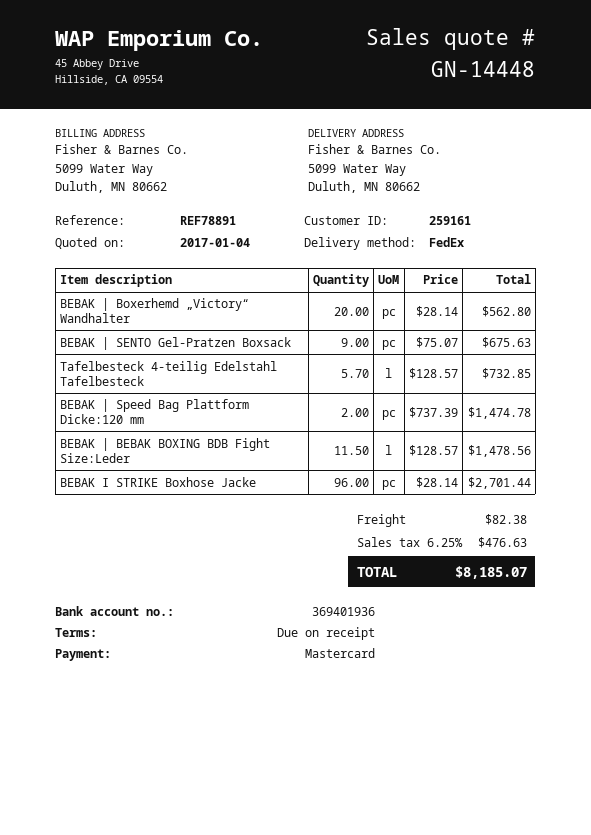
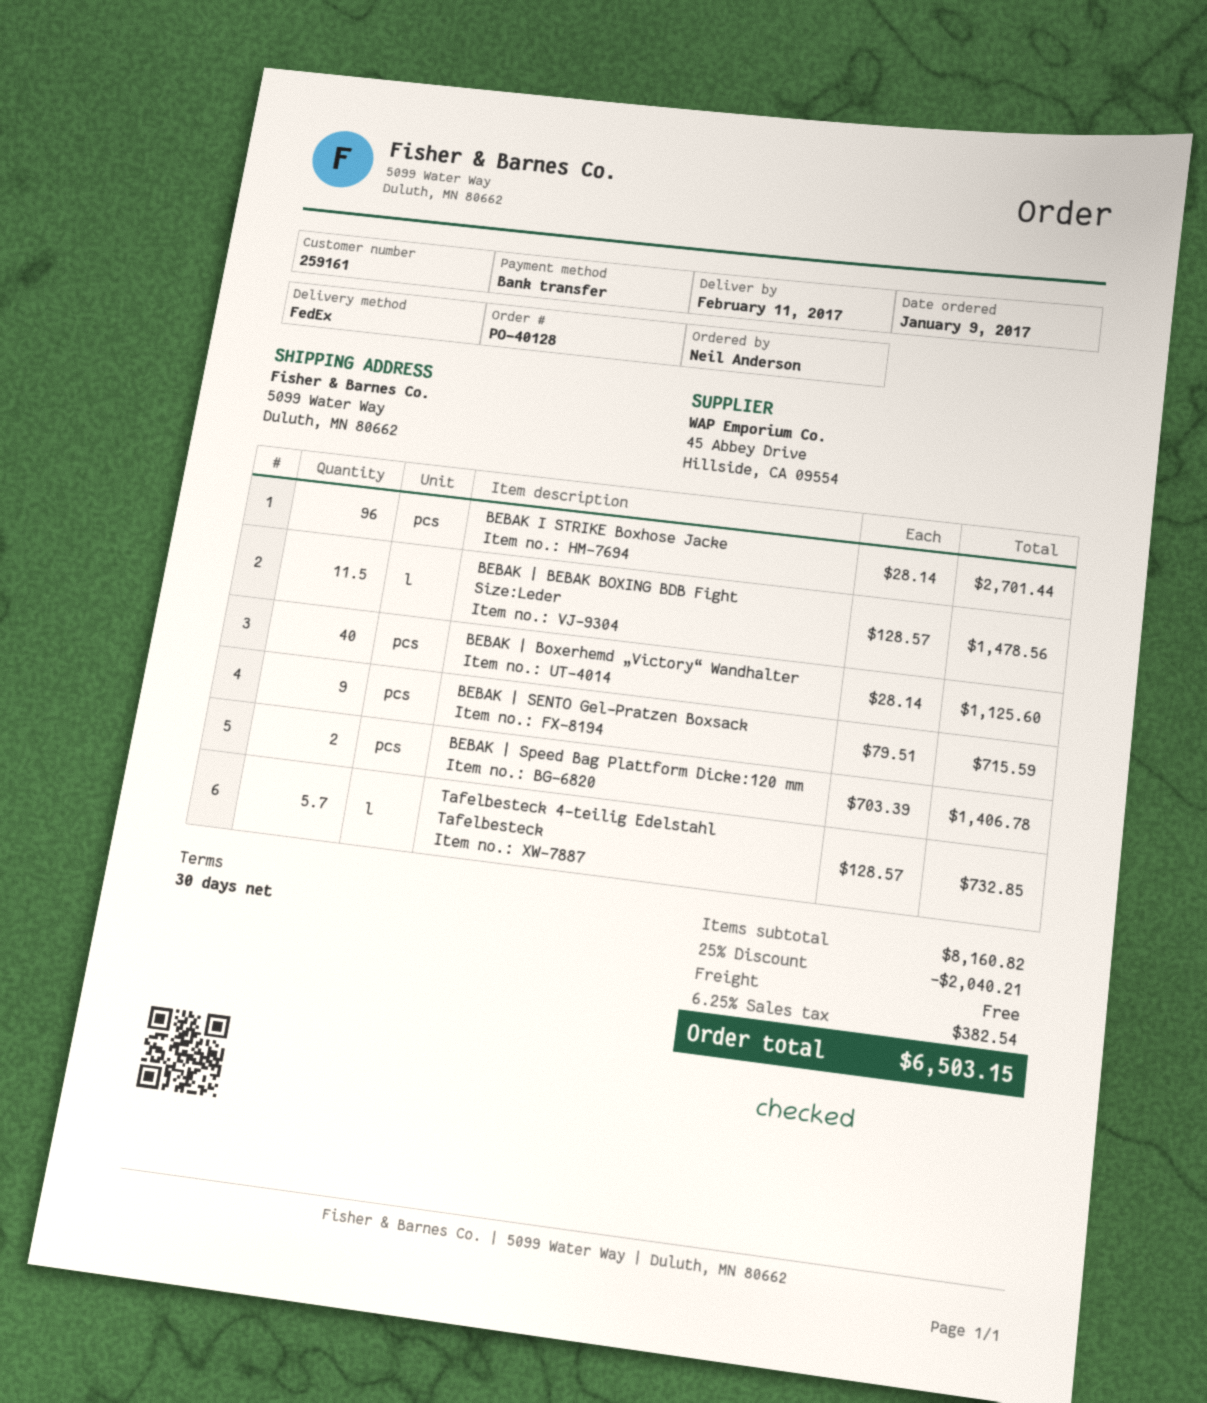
payment terms: on receipt -> 30 days
payment method: Mastercard -> bank transfer
BEBAK | Boxerhemd „Victory“ Wandhalter: 20 x 28.14 = 562.80 -> 40 x 28.14 = 1125.60
BEBAK | SENTO Gel-Pratzen Boxsack: 9 x 75.07 = 675.63 -> 9 x 79.51 = 715.59
BEBAK | Speed Bag Plattform Dicke:120 mm: 2 x 737.39 = 1474.78 -> 2 x 703.39 = 1406.78
discount: none -> 25% = 2040.21
shipping: 82.38 -> 0.00
tax: 6.25% = 476.63 -> 6.25% = 382.54
total: 8185.07 -> 6503.15

